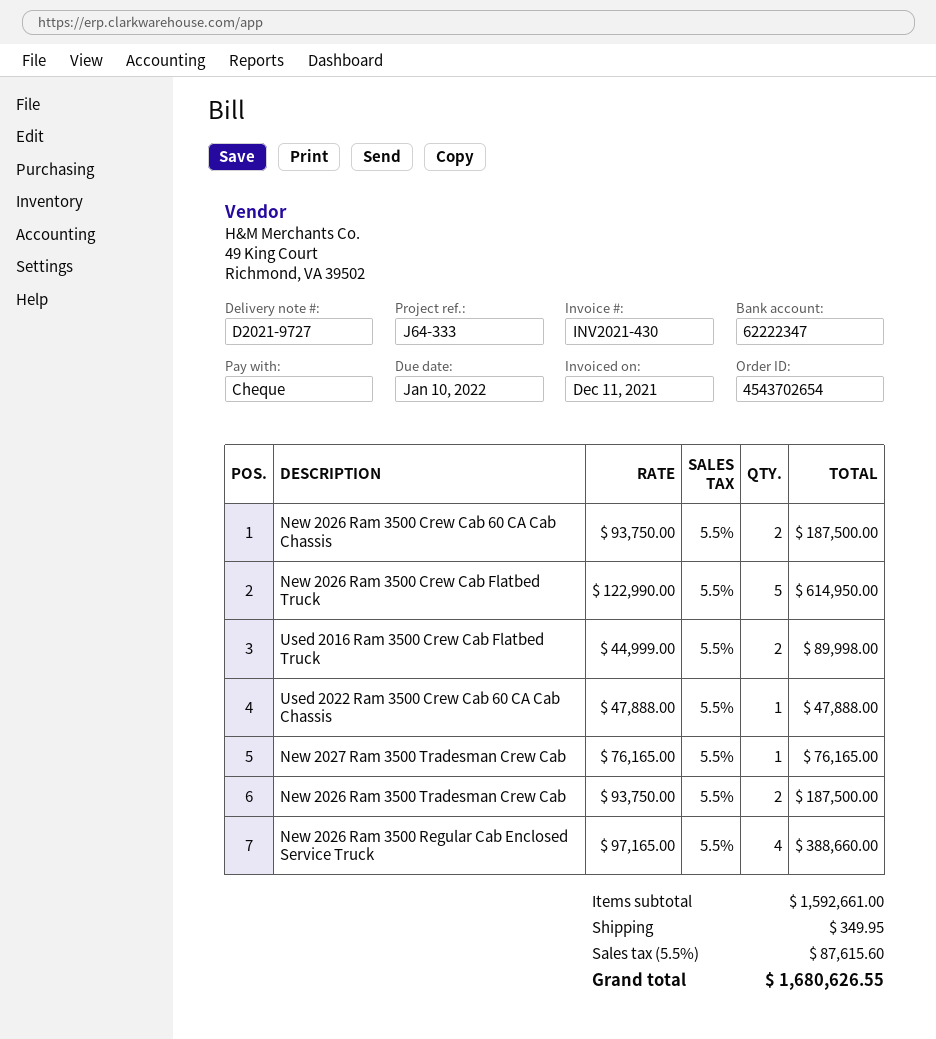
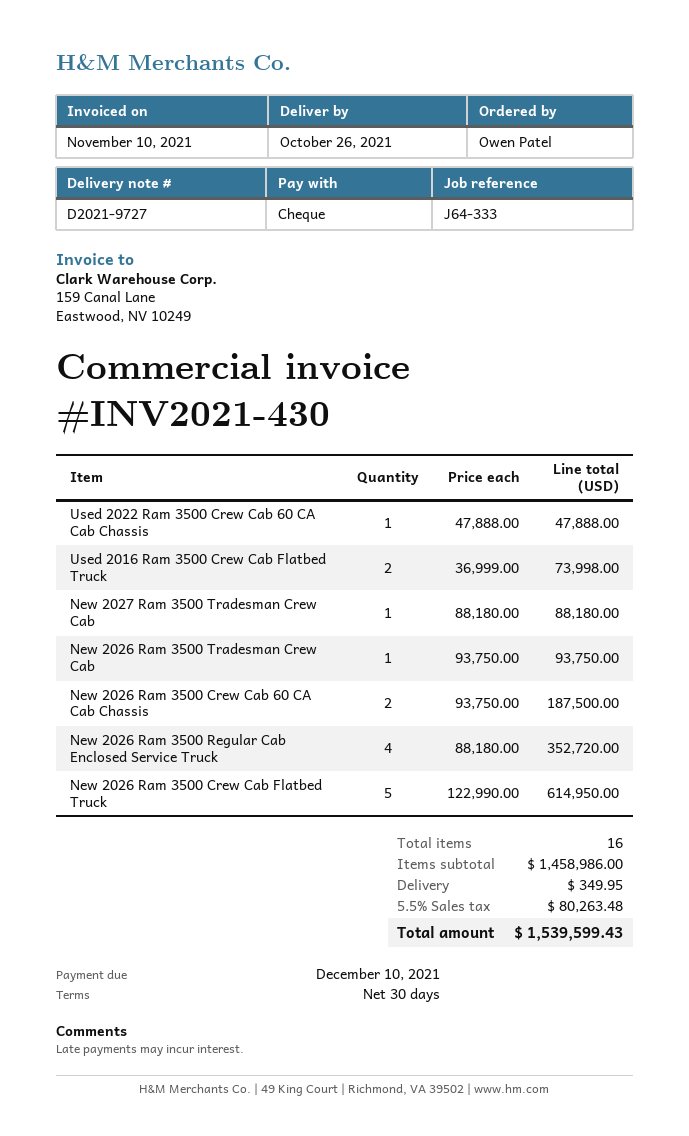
invoice date: 2021-12-11 -> 2021-11-10
due date: 2022-01-10 -> 2021-12-10
Used 2016 Ram 3500 Crew Cab Flatbed Truck: 2 x 44999.00 = 89998.00 -> 2 x 36999.00 = 73998.00
New 2027 Ram 3500 Tradesman Crew Cab: 1 x 76165.00 = 76165.00 -> 1 x 88180.00 = 88180.00
New 2026 Ram 3500 Tradesman Crew Cab: 2 x 93750.00 = 187500.00 -> 1 x 93750.00 = 93750.00
New 2026 Ram 3500 Regular Cab Enclosed Service Truck: 4 x 97165.00 = 388660.00 -> 4 x 88180.00 = 352720.00
subtotal: 1592661.00 -> 1458986.00
tax: 5.5% = 87615.60 -> 5.5% = 80263.48
total: 1680626.55 -> 1539599.43

